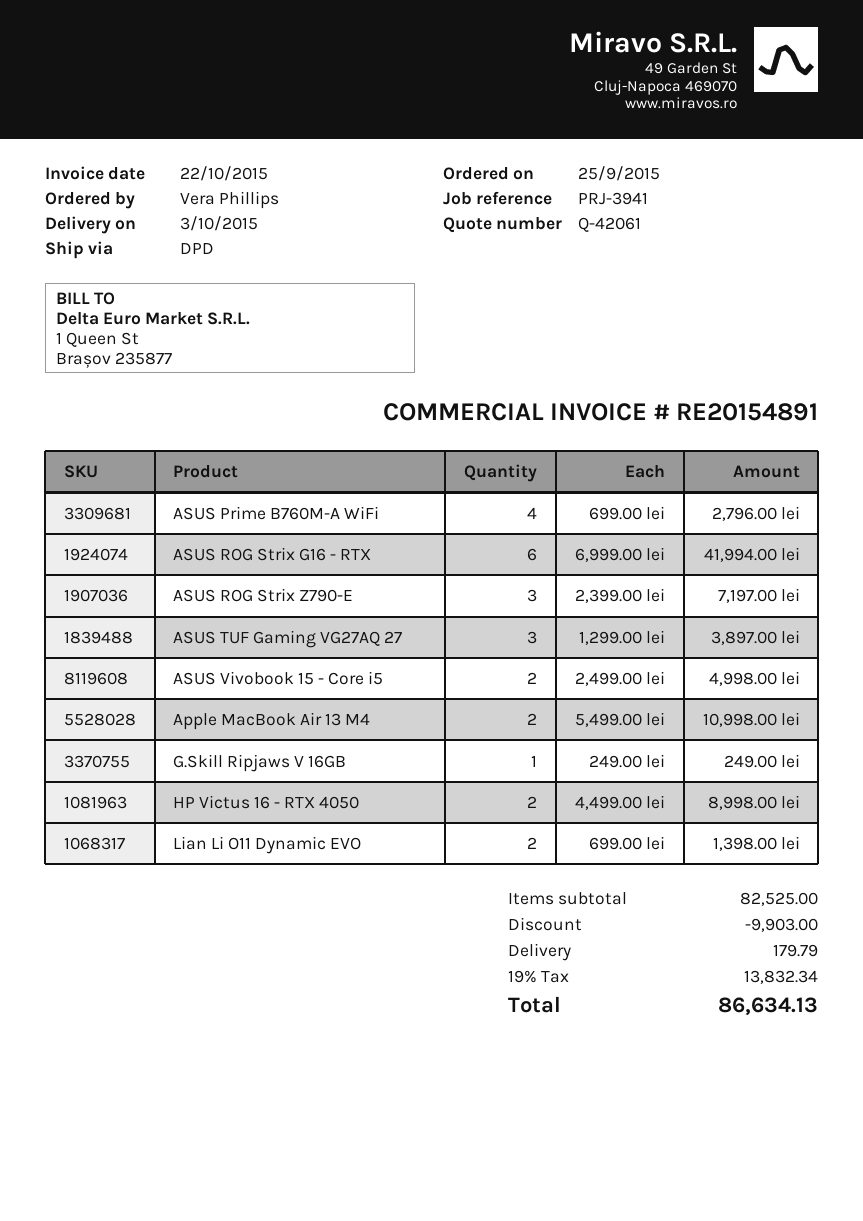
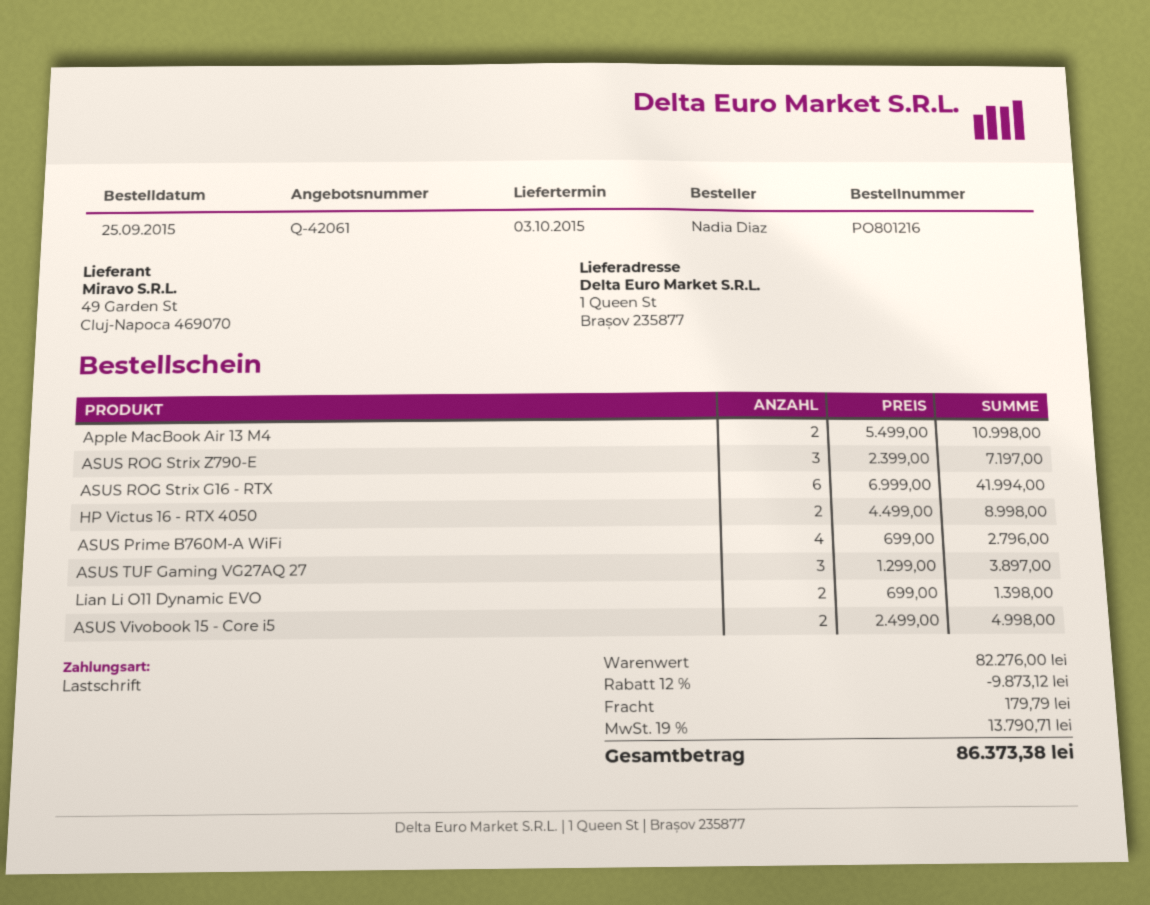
ordered by: Vera Phillips -> Nadia Diaz
G.Skill Ripjaws V 16GB: 1 x 249.00 = 249.00 -> none
subtotal: 82525.00 -> 82276.00
discount: 9903.00 -> 9873.12
tax: 19% = 13832.34 -> 19% = 13790.71
total: 86634.13 -> 86373.38

